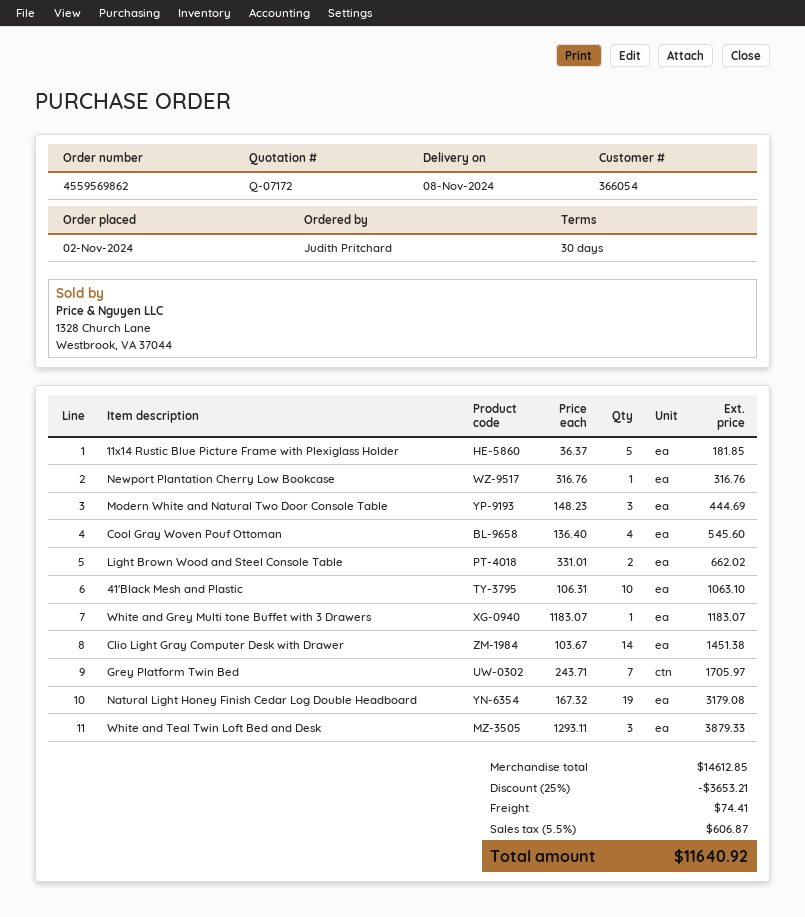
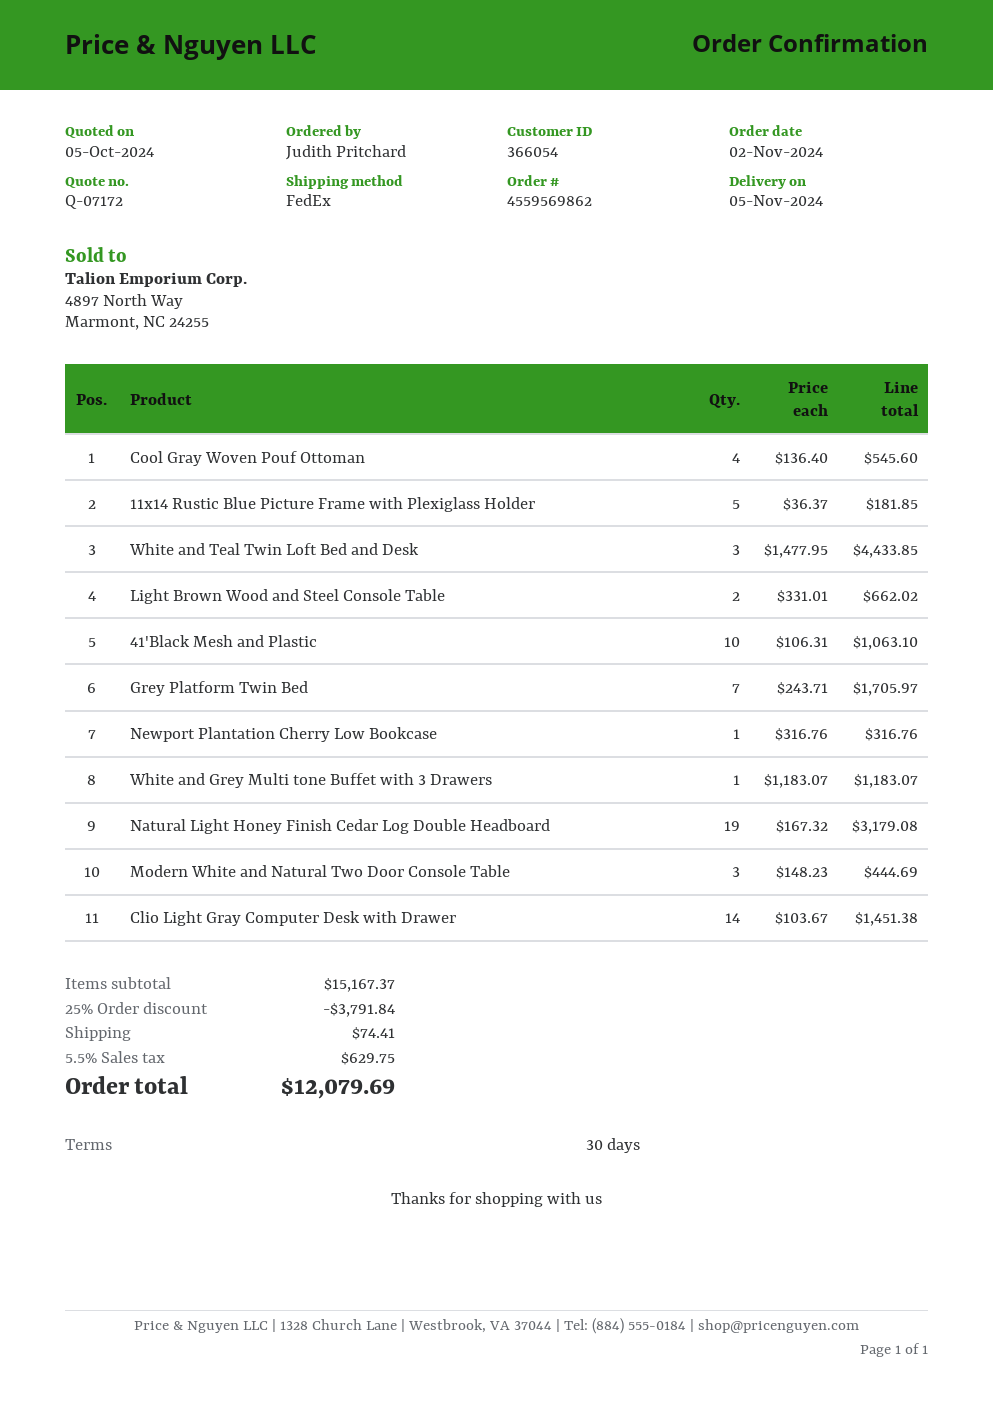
delivery date: 2024-11-08 -> 2024-11-05
White and Teal Twin Loft Bed and Desk: 3 x 1293.11 = 3879.33 -> 3 x 1477.95 = 4433.85
subtotal: 14612.85 -> 15167.37
discount: 25% = 3653.21 -> 25% = 3791.84
tax: 5.5% = 606.87 -> 5.5% = 629.75
total: 11640.92 -> 12079.69

